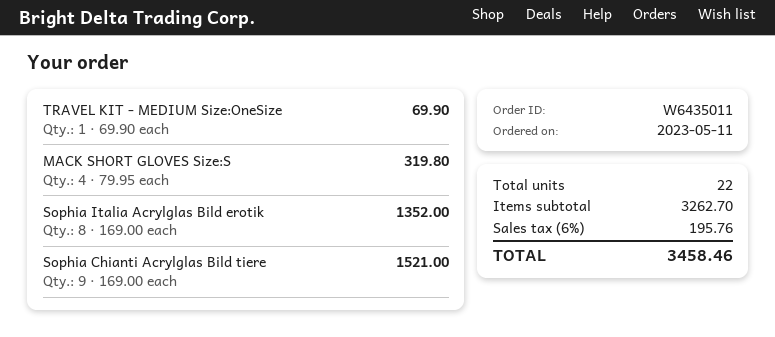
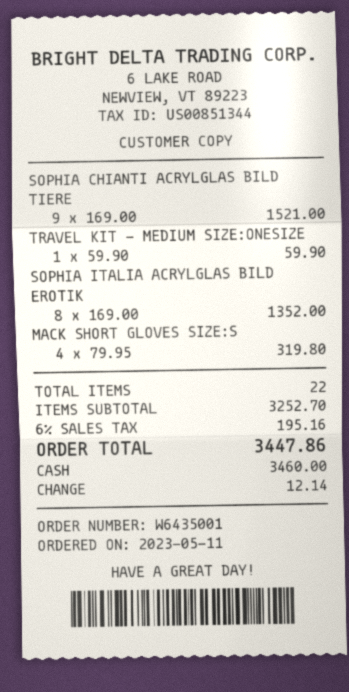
order number: W6435011 -> W6435001
TRAVEL KIT - MEDIUM Size:OneSize: 1 x 69.90 = 69.90 -> 1 x 59.90 = 59.90
subtotal: 3262.70 -> 3252.70
tax: 6% = 195.76 -> 6% = 195.16
total: 3458.46 -> 3447.86

